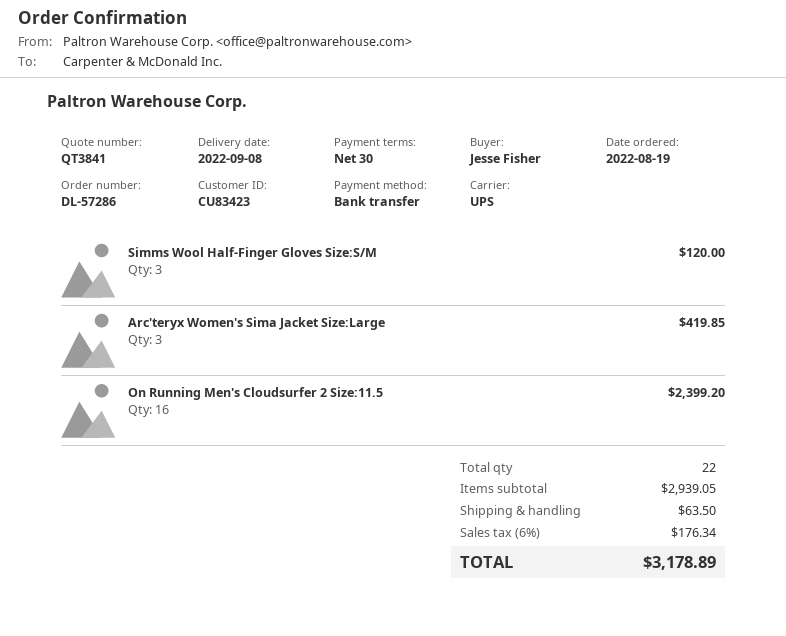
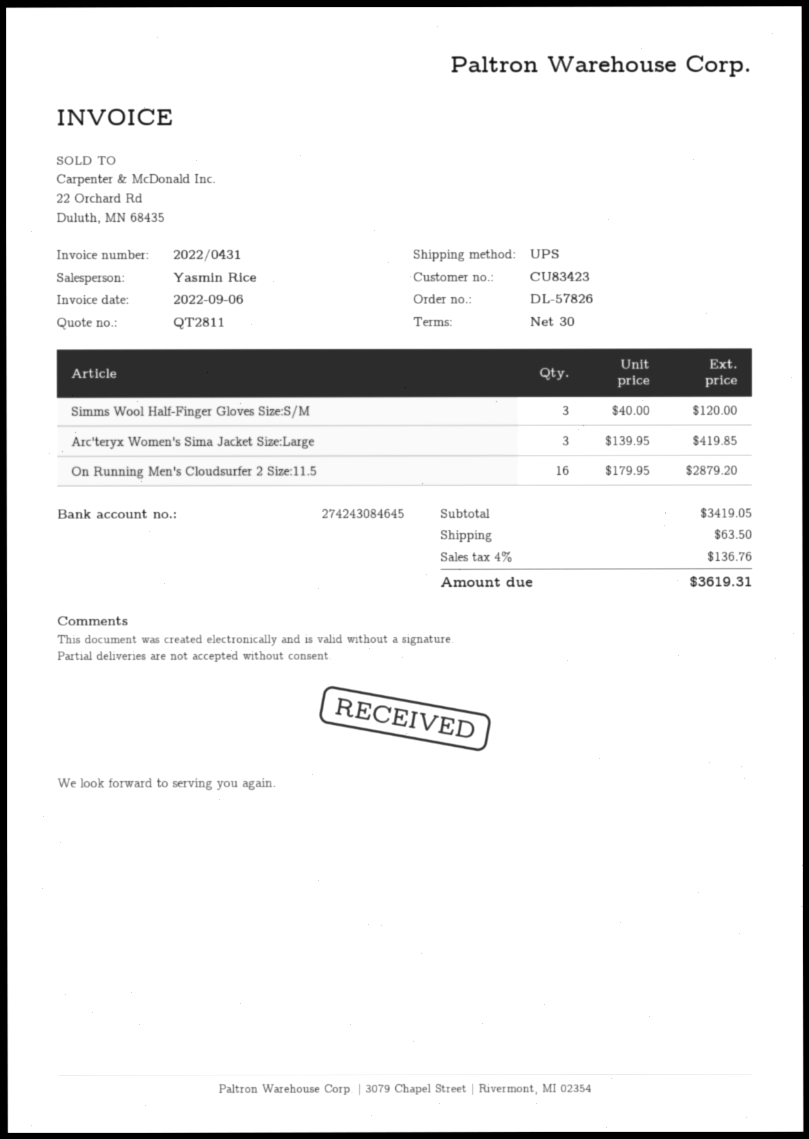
quote number: QT3841 -> QT2811
order number: DL-57286 -> DL-57826
On Running Men's Cloudsurfer 2 Size:11.5: 16 for 2399.20 -> 16 for 2879.20
subtotal: 2939.05 -> 3419.05
tax: 6% = 176.34 -> 4% = 136.76
total: 3178.89 -> 3619.31

